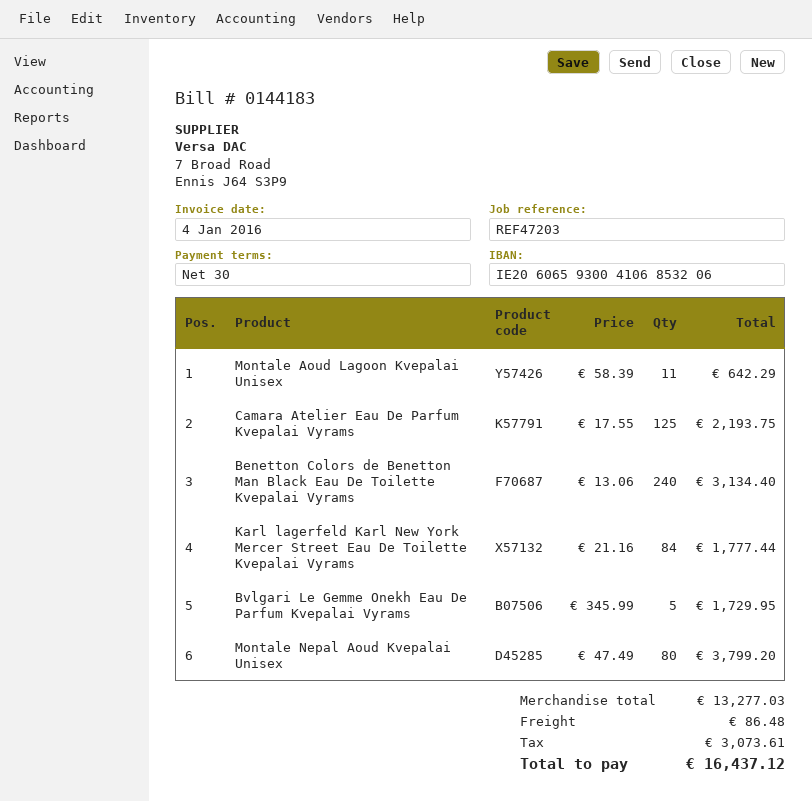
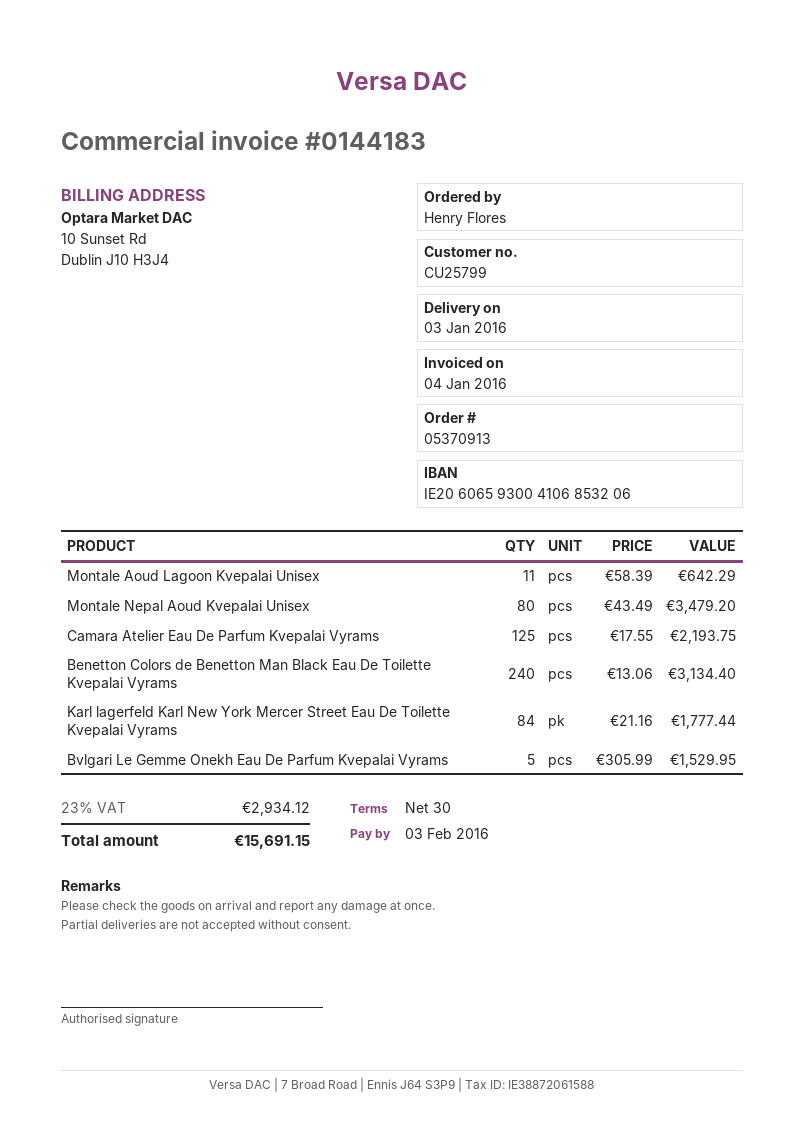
Bvlgari Le Gemme Onekh Eau De Parfum Kvepalai Vyrams: 5 x 345.99 = 1729.95 -> 5 x 305.99 = 1529.95
Montale Nepal Aoud Kvepalai Unisex: 80 x 47.49 = 3799.20 -> 80 x 43.49 = 3479.20
shipping: 86.48 -> none
tax: 3073.61 -> 2934.12
total: 16437.12 -> 15691.15

